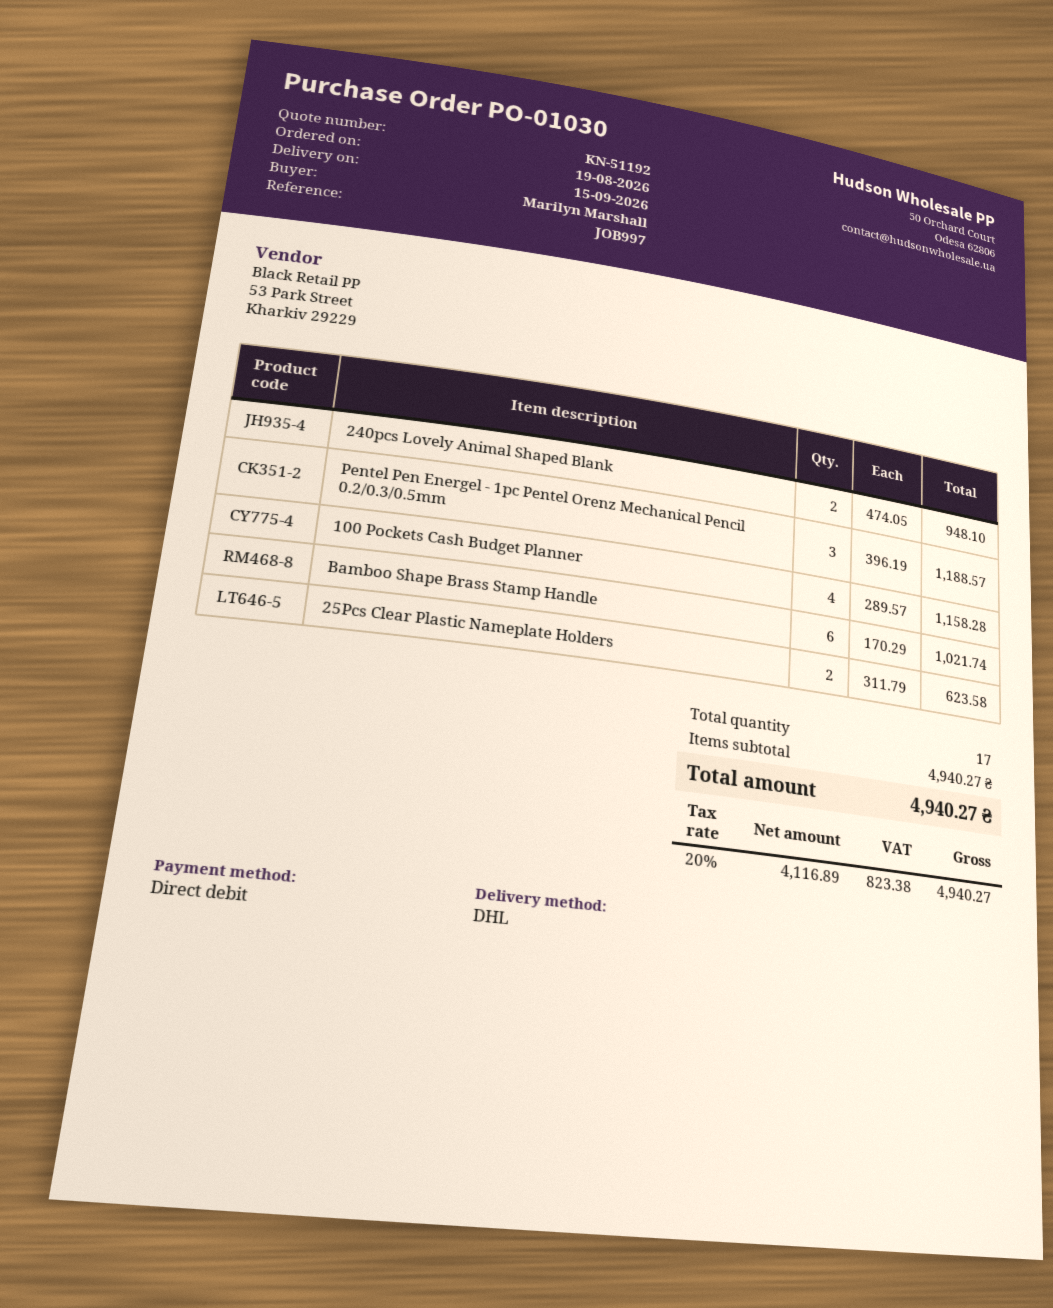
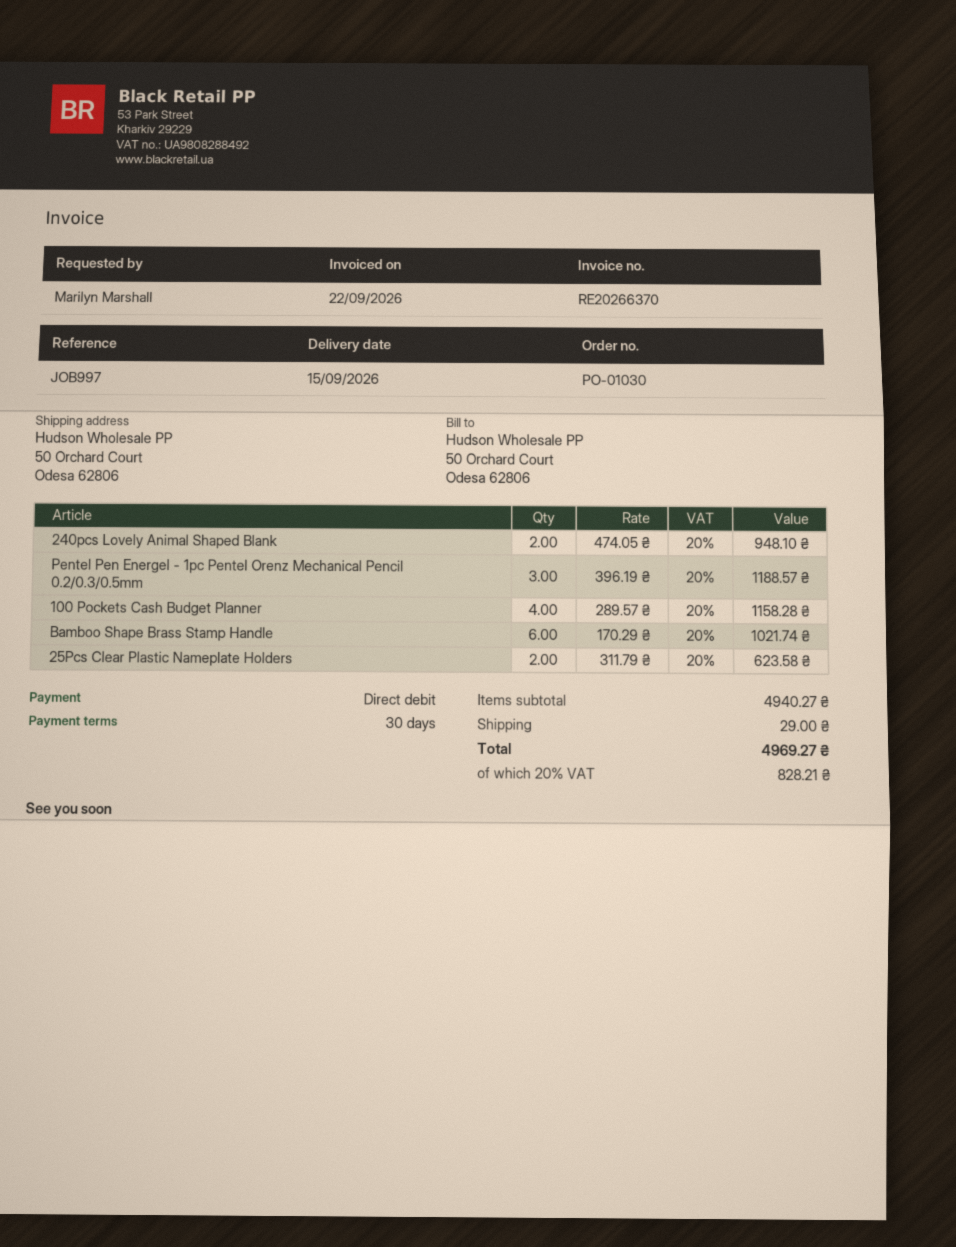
shipping: none -> 29.00
tax: 20% = 823.38 -> 20% = 828.21
total: 4940.27 -> 4969.27

